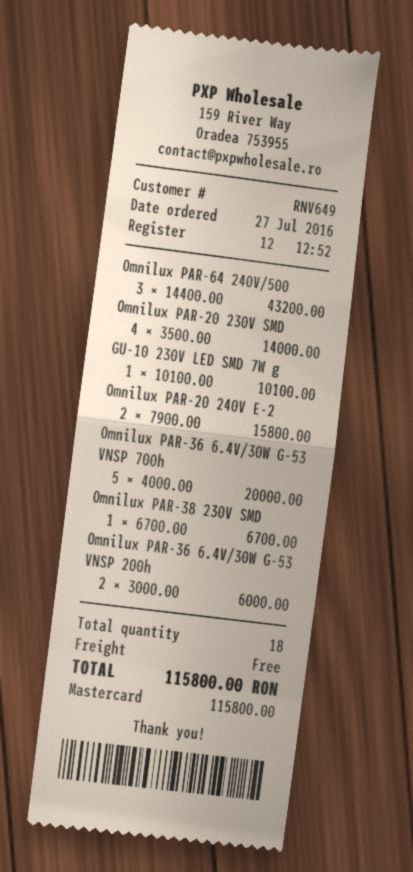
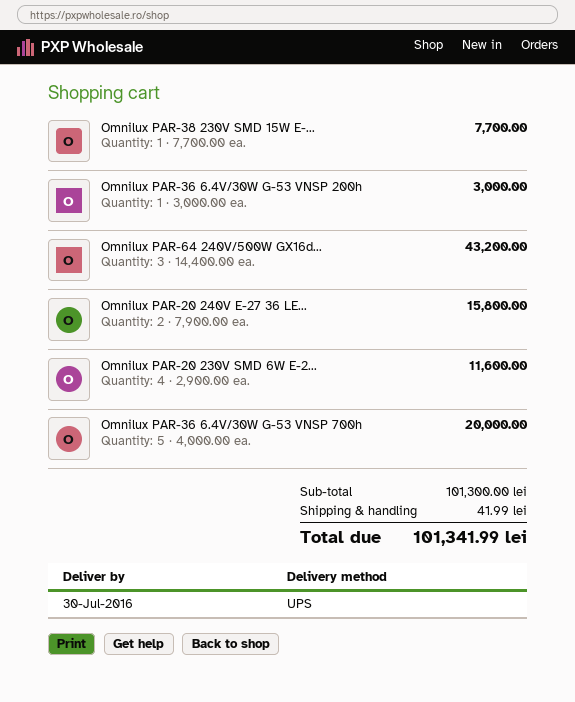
Omnilux PAR-20 230V SMD: 4 x 3500.00 = 14000.00 -> 4 x 2900.00 = 11600.00
GU-10 230V LED SMD 7W g: 1 x 10100.00 = 10100.00 -> none
Omnilux PAR-38 230V SMD: 1 x 6700.00 = 6700.00 -> 1 x 7700.00 = 7700.00
Omnilux PAR-36 6.4V/30W G-53 VNSP 200h: 2 x 3000.00 = 6000.00 -> 1 x 3000.00 = 3000.00
shipping: 0.00 -> 41.99
total: 115800.00 -> 101341.99

